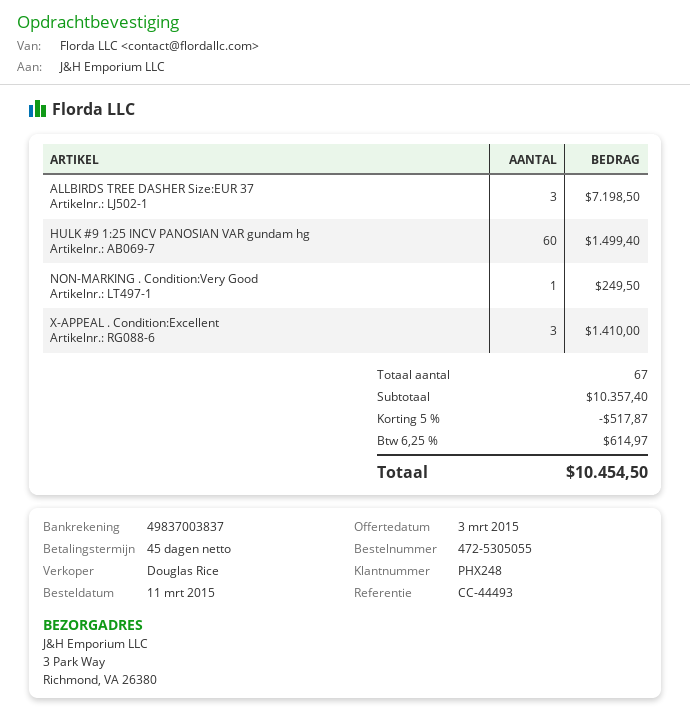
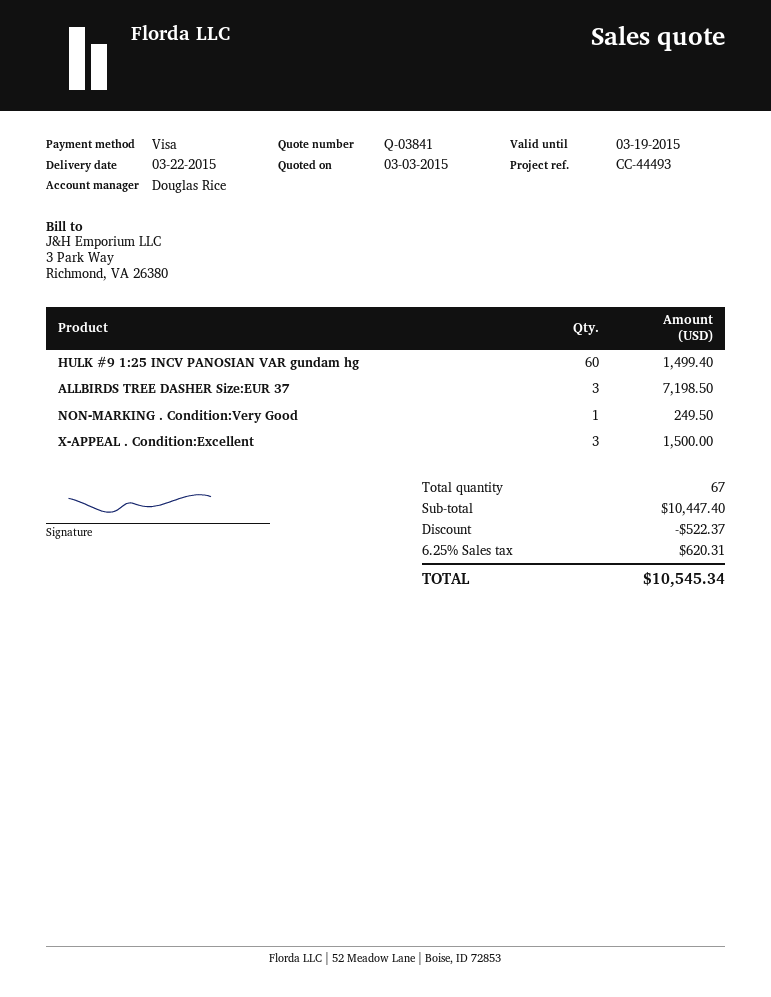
X-APPEAL . Condition:Excellent: 3 for 1410.00 -> 3 for 1500.00
subtotal: 10357.40 -> 10447.40
discount: 517.87 -> 522.37
tax: 6.25% = 614.97 -> 6.25% = 620.31
total: 10454.50 -> 10545.34

